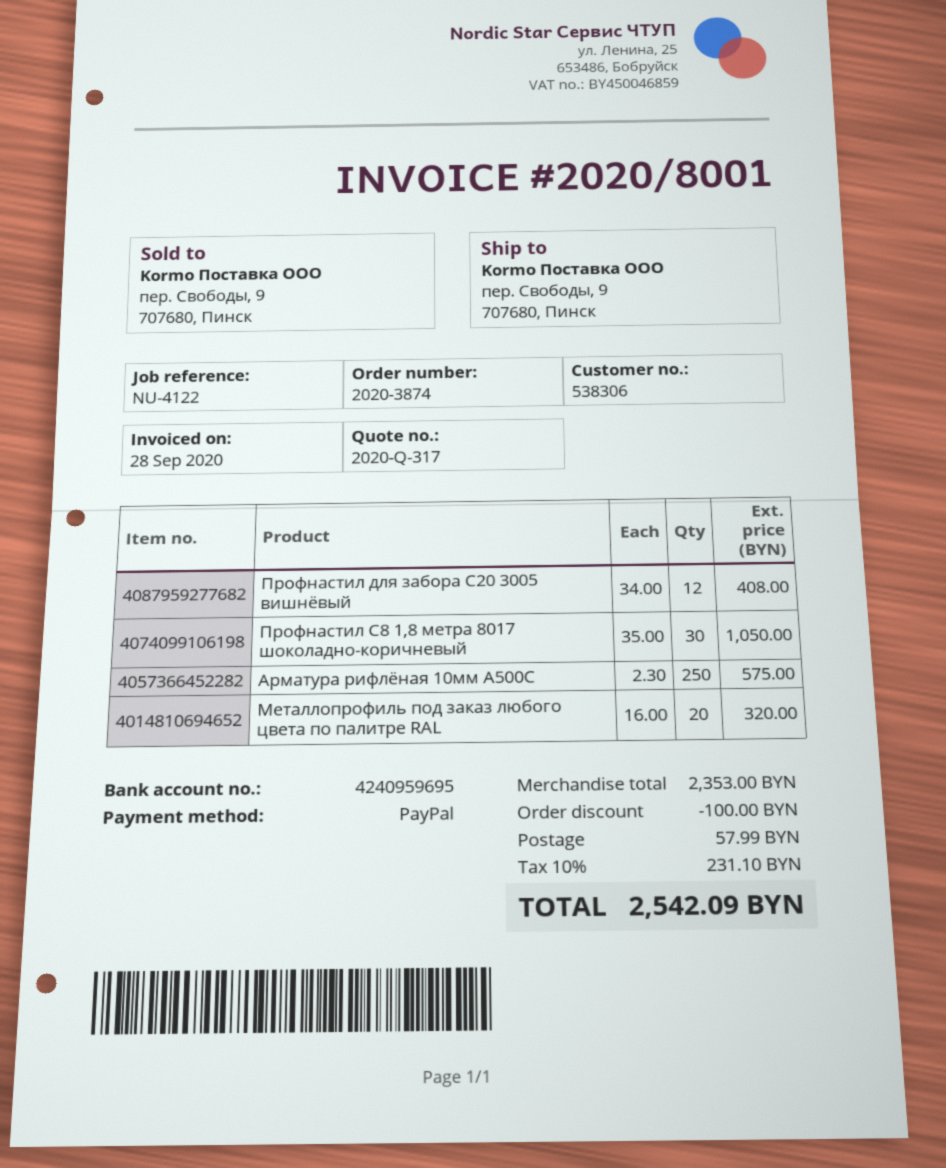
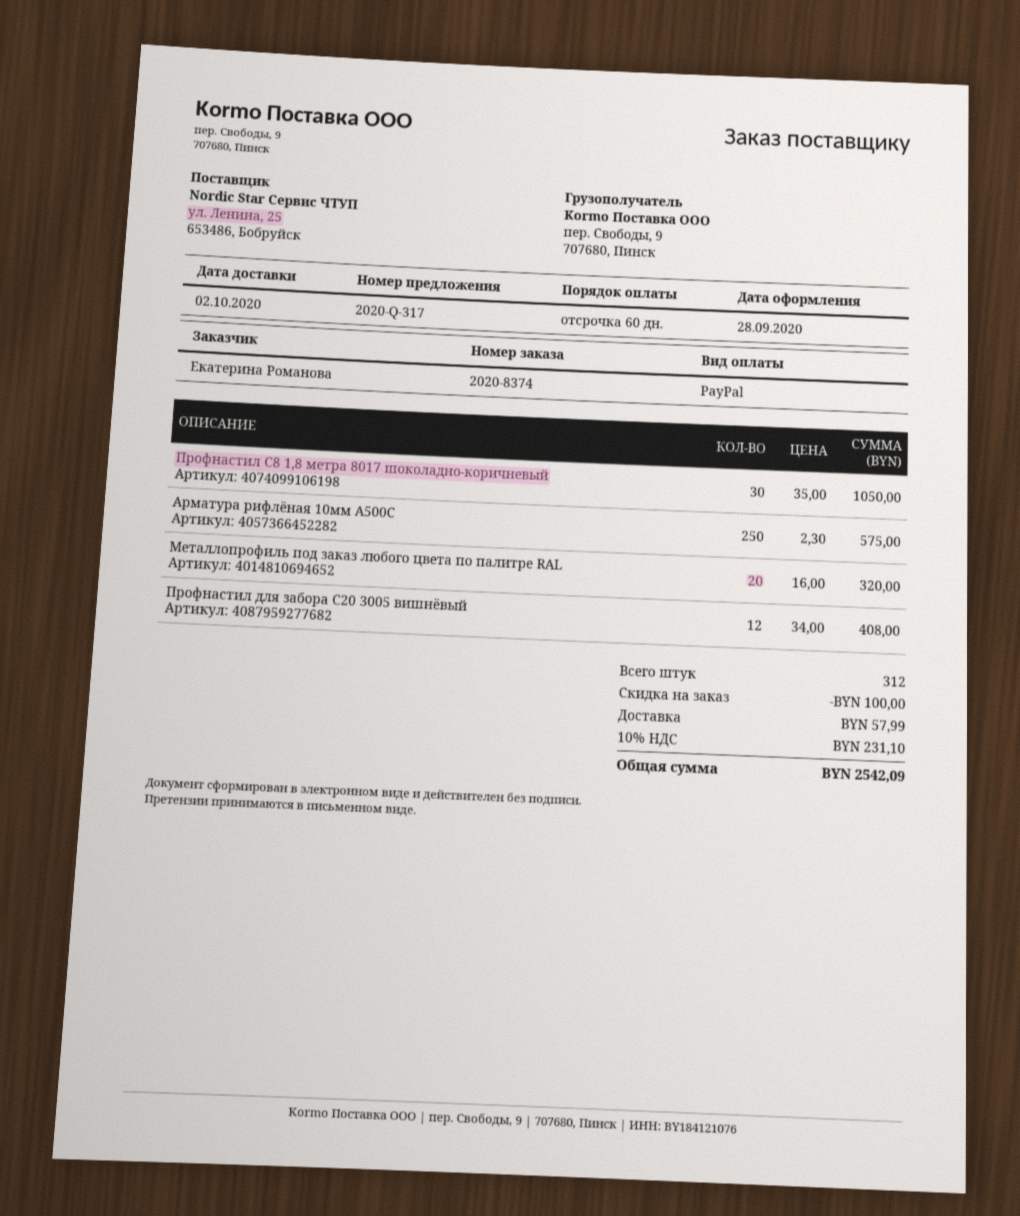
order number: 2020-3874 -> 2020-8374

